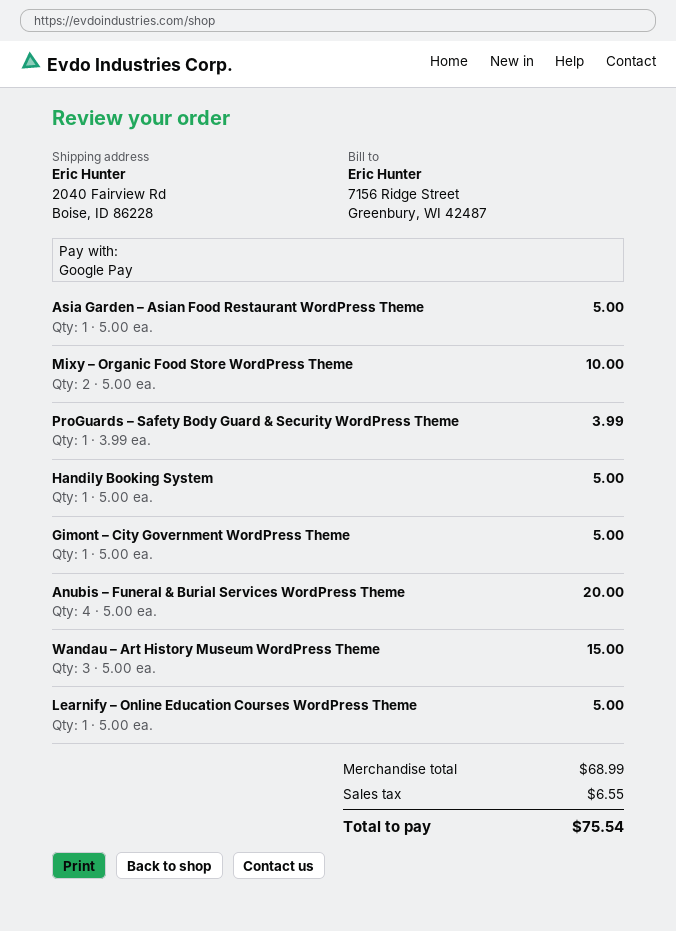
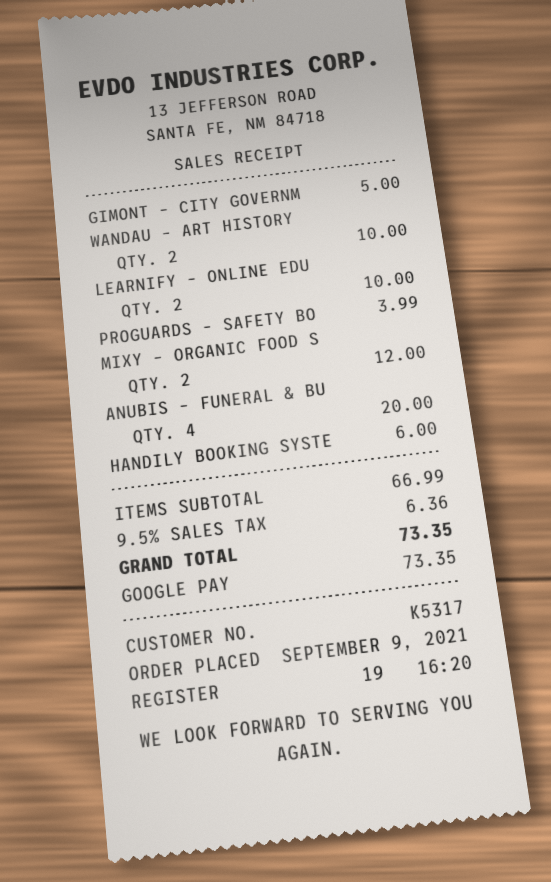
Asia Garden – Asian Food Restaurant WordPress Theme: 1 for 5.00 -> none
Mixy – Organic Food Store WordPress Theme: 2 for 10.00 -> 2 for 12.00
Handily Booking System: 1 for 5.00 -> 1 for 6.00
Wandau – Art History Museum WordPress Theme: 3 for 15.00 -> 2 for 10.00
Learnify – Online Education Courses WordPress Theme: 1 for 5.00 -> 2 for 10.00
subtotal: 68.99 -> 66.99
tax: 6.55 -> 6.36
total: 75.54 -> 73.35

